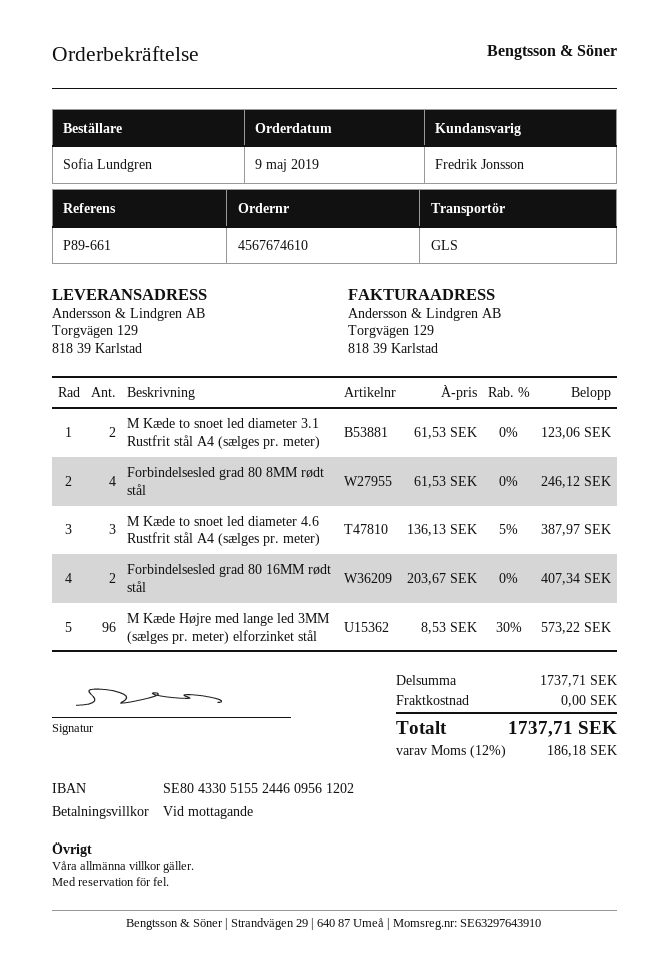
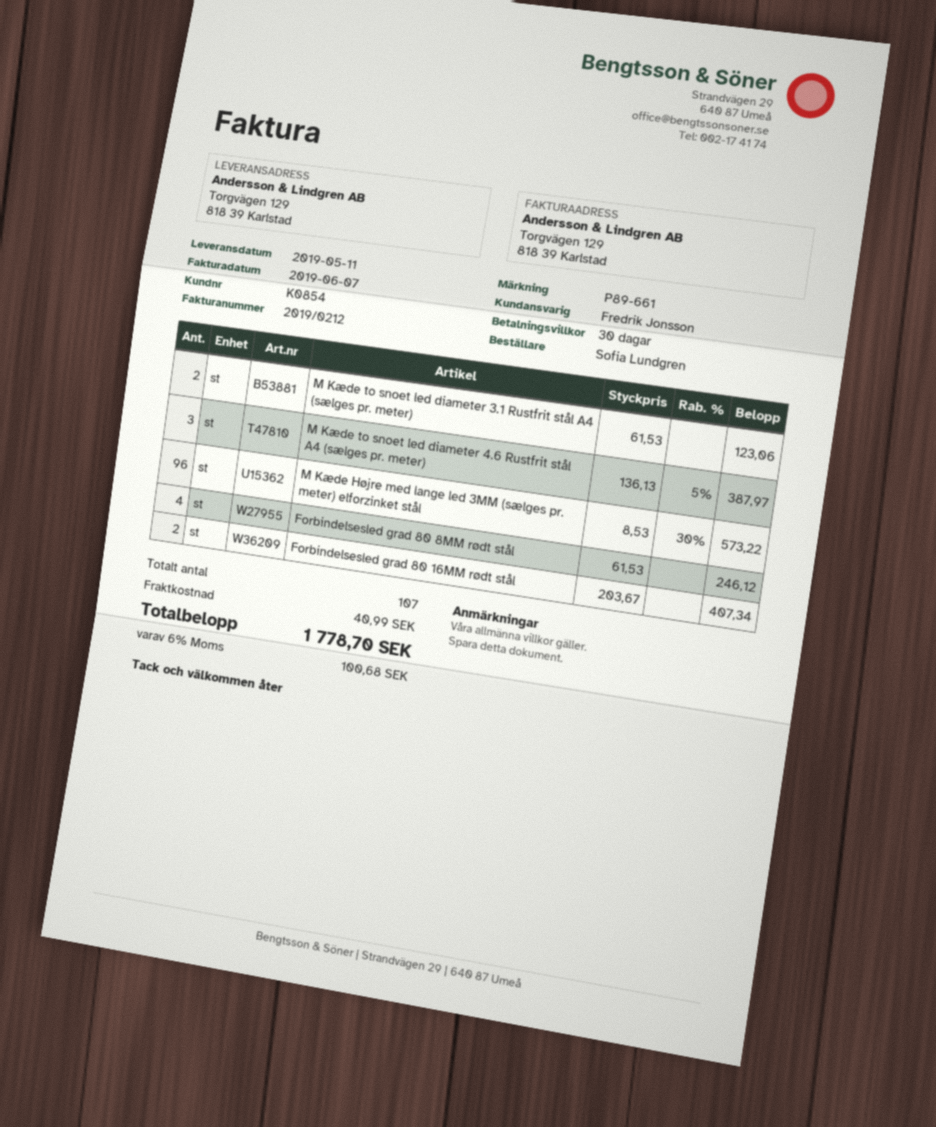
payment terms: on receipt -> 30 days
shipping: 0.00 -> 40.99
tax: 12% = 186.18 -> 6% = 100.68
total: 1737.71 -> 1778.70

